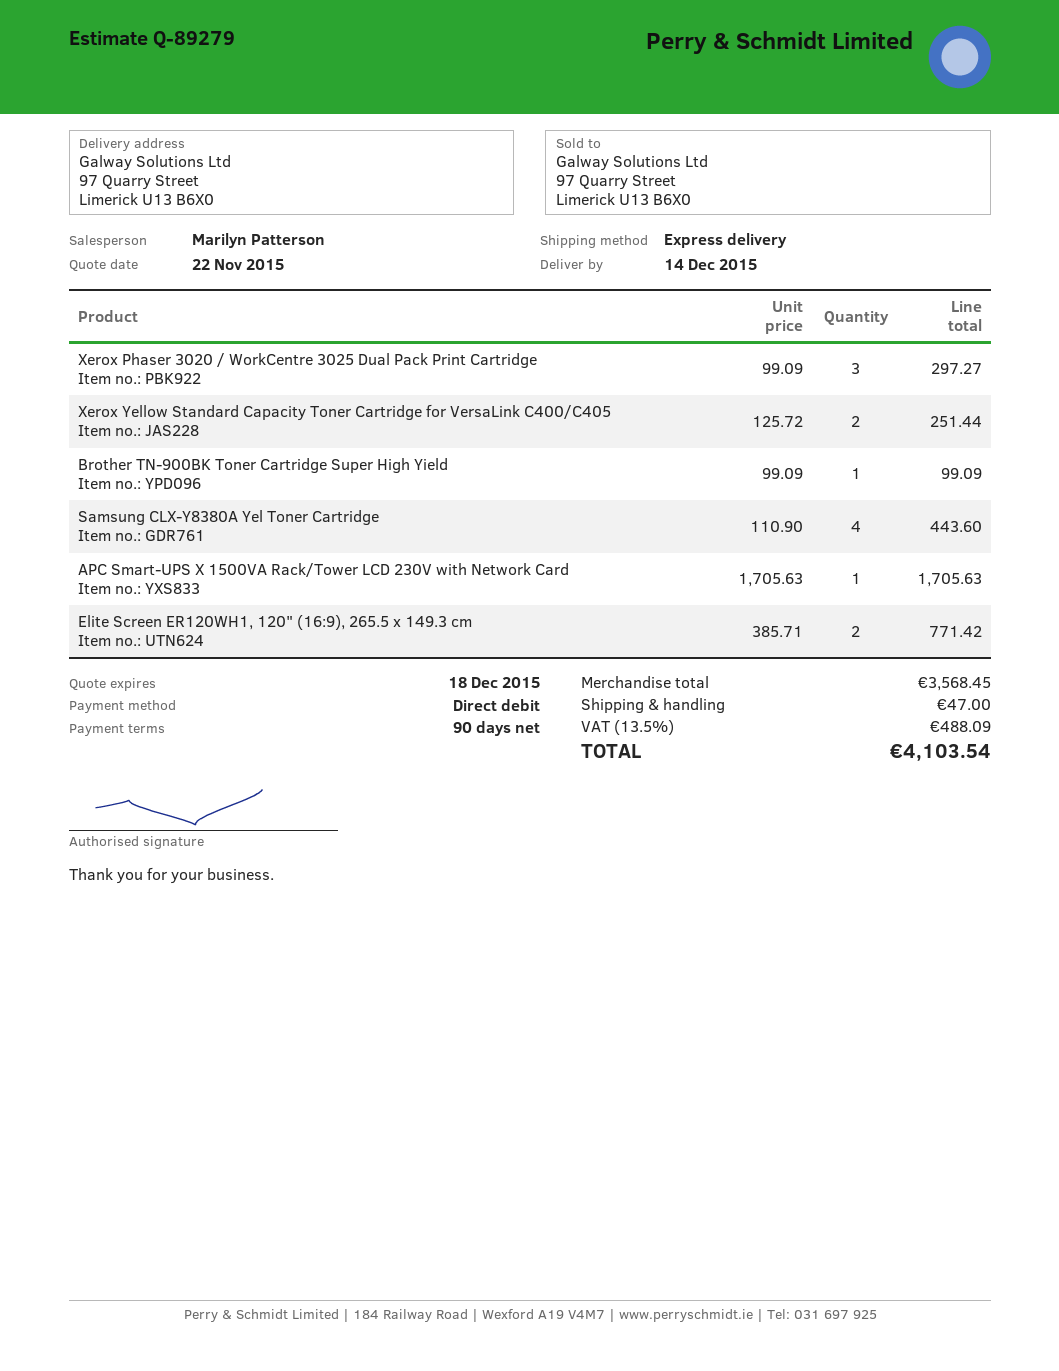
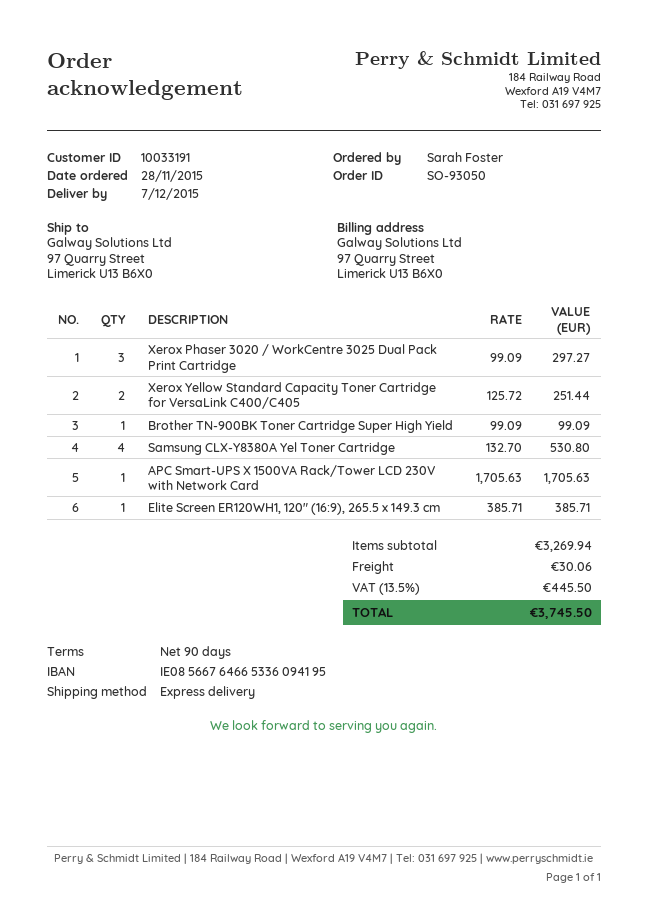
delivery date: 2015-12-14 -> 2015-12-07
Samsung CLX-Y8380A Yel Toner Cartridge: 4 x 110.90 = 443.60 -> 4 x 132.70 = 530.80
Elite Screen ER120WH1, 120" (16:9), 265.5 x 149.3 cm: 2 x 385.71 = 771.42 -> 1 x 385.71 = 385.71
subtotal: 3568.45 -> 3269.94
shipping: 47.00 -> 30.06
tax: 13.5% = 488.09 -> 13.5% = 445.50
total: 4103.54 -> 3745.50

